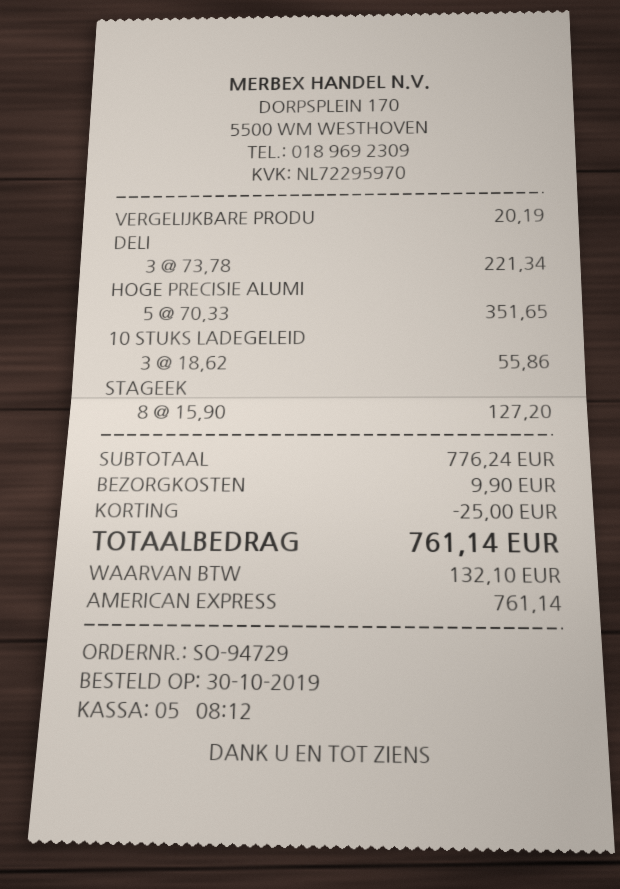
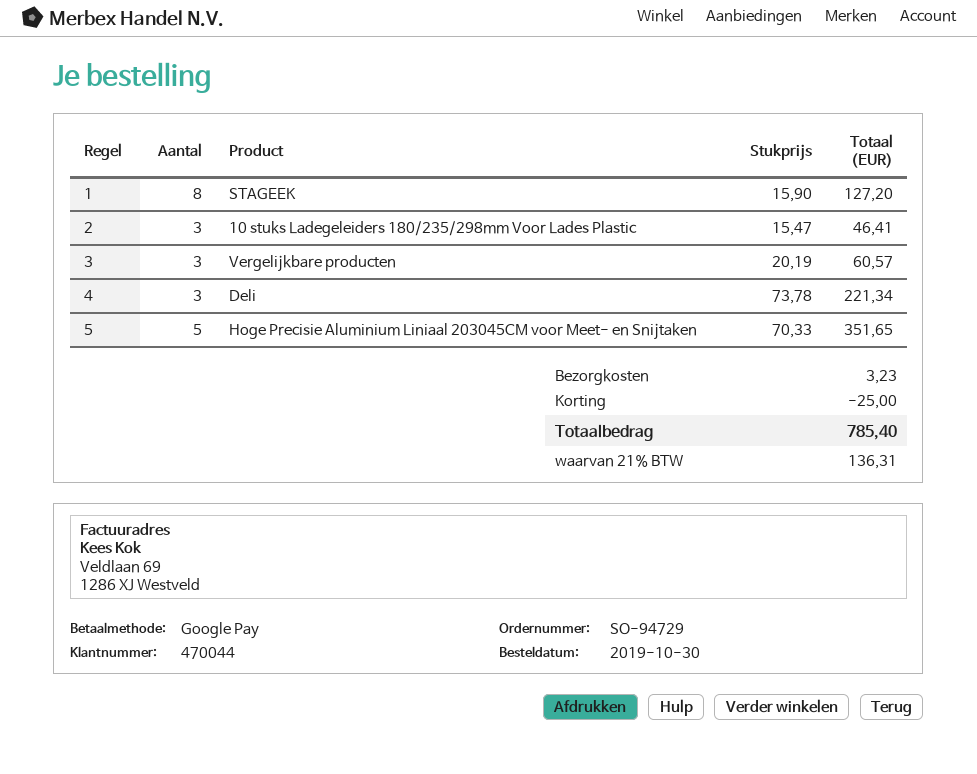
payment method: American Express -> Google Pay
VERGELIJKBARE PRODU: 1 x 20.19 = 20.19 -> 3 x 20.19 = 60.57
10 STUKS LADEGELEID: 3 x 18.62 = 55.86 -> 3 x 15.47 = 46.41
shipping: 9.90 -> 3.23
tax: 132.10 -> 136.31
total: 761.14 -> 785.40

